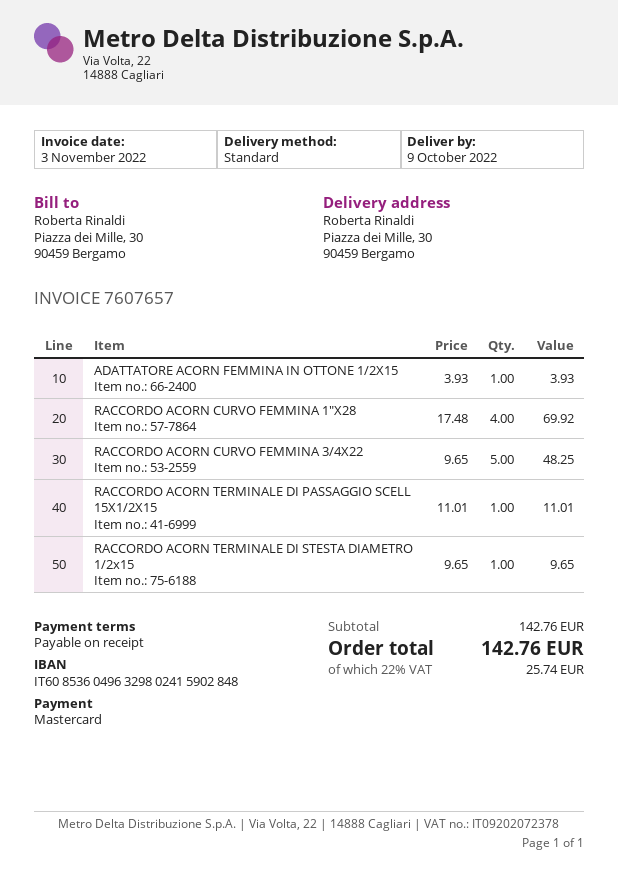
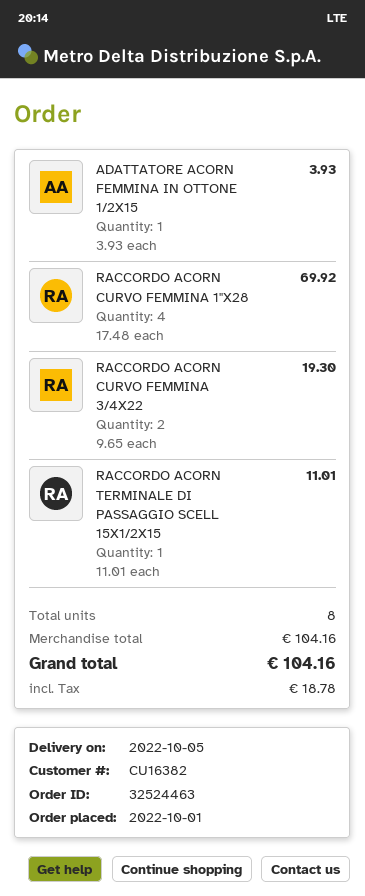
delivery date: 2022-10-09 -> 2022-10-05
RACCORDO ACORN CURVO FEMMINA 3/4X22: 5 x 9.65 = 48.25 -> 2 x 9.65 = 19.30
RACCORDO ACORN TERMINALE DI STESTA DIAMETRO 1/2x15: 1 x 9.65 = 9.65 -> none
subtotal: 142.76 -> 104.16
tax: 25.74 -> 18.78
total: 142.76 -> 104.16

